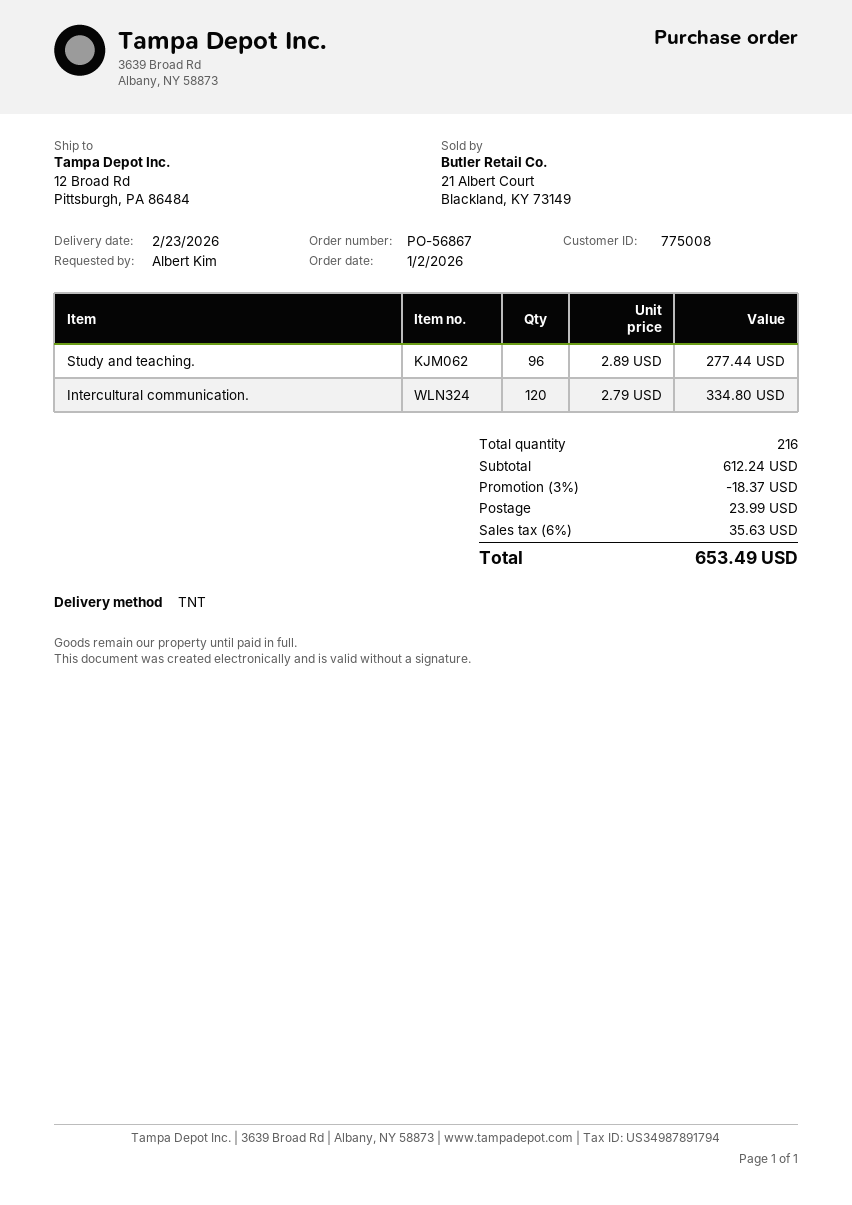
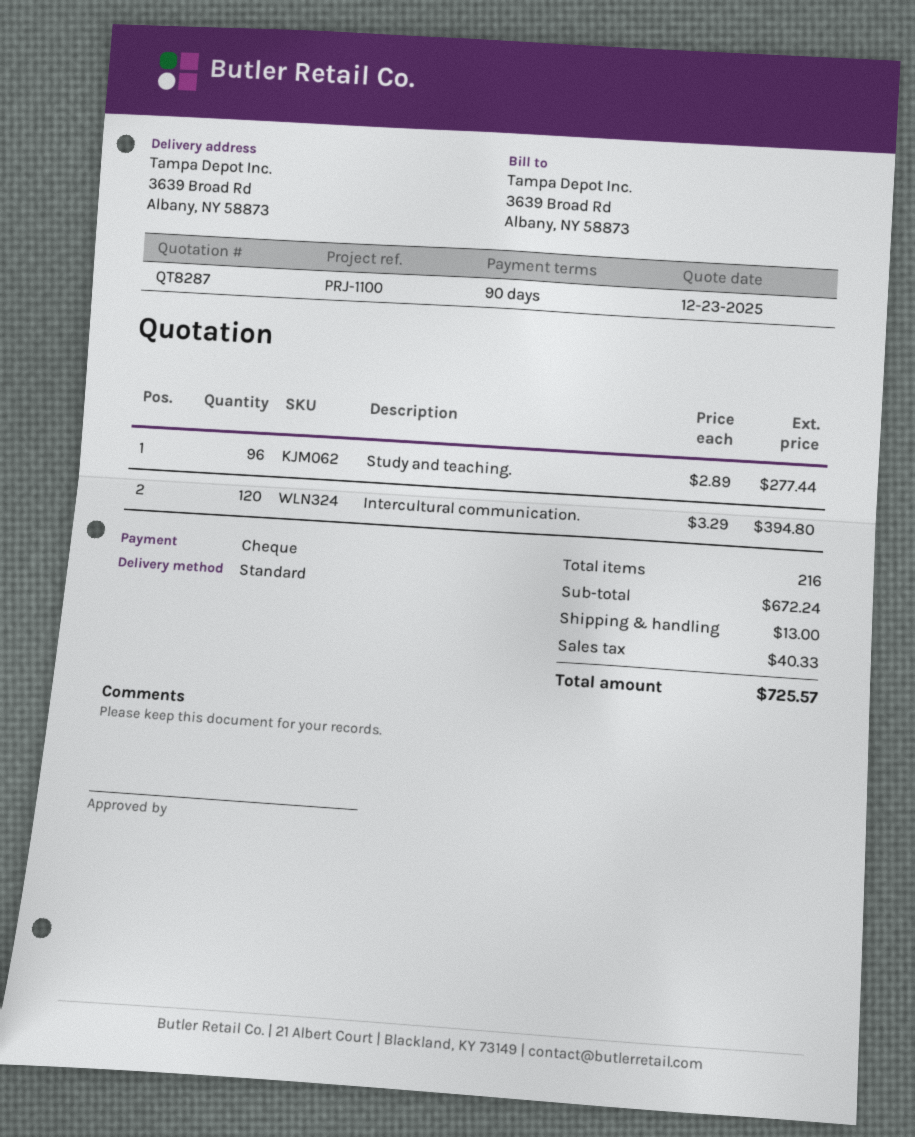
shipping method: TNT -> standard
ship to: 12 Broad Rd, Pittsburgh, PA 86484 -> 3639 Broad Rd, Albany, NY 58873
Intercultural communication.: 120 x 2.79 = 334.80 -> 120 x 3.29 = 394.80
subtotal: 612.24 -> 672.24
discount: 3% = 18.37 -> none
shipping: 23.99 -> 13.00
tax: 35.63 -> 40.33
total: 653.49 -> 725.57

